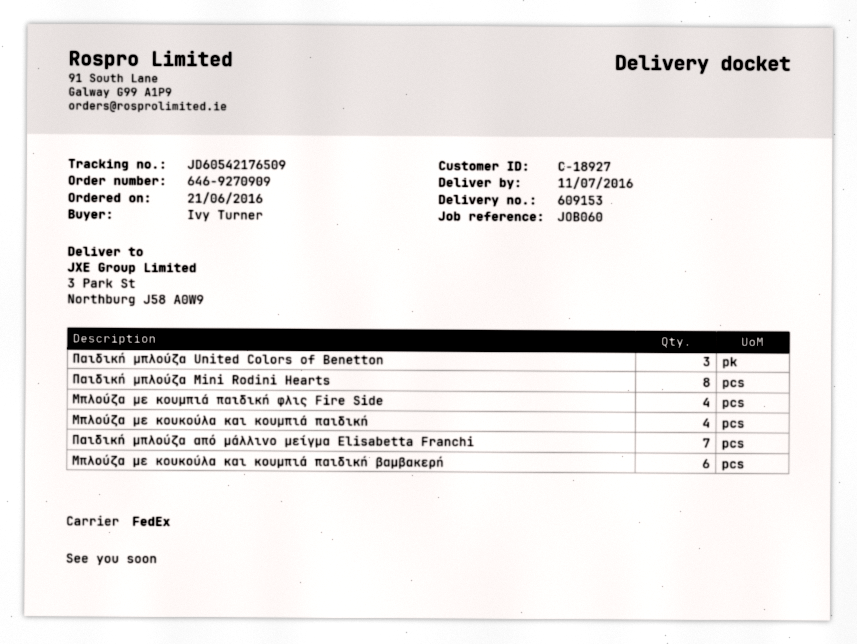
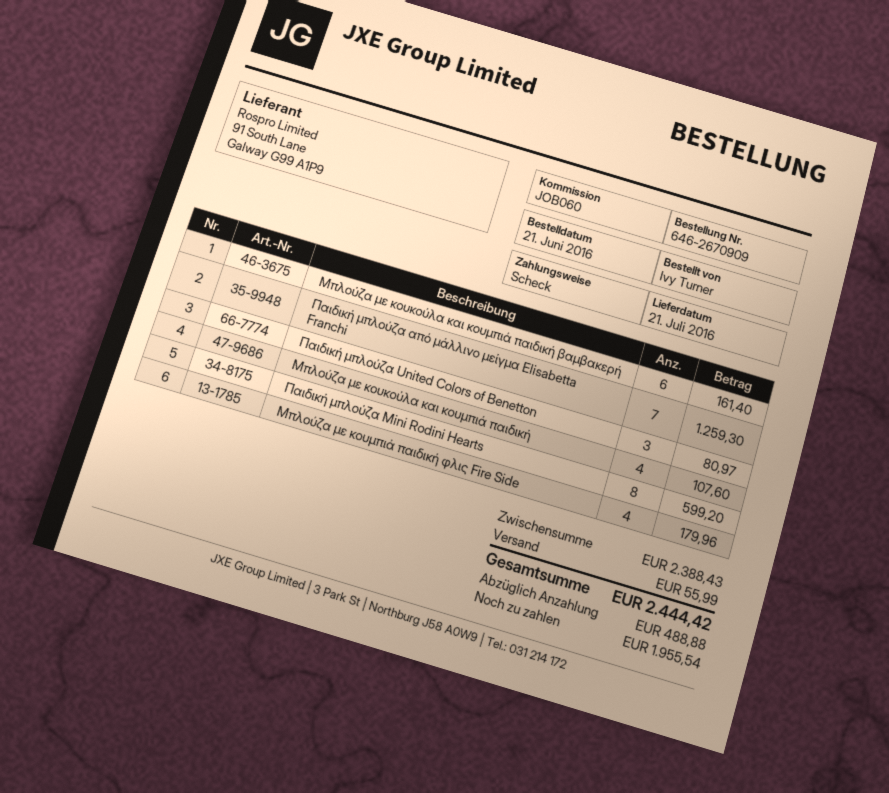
order number: 646-9270909 -> 646-2670909
delivery date: 2016-07-11 -> 2016-07-21

